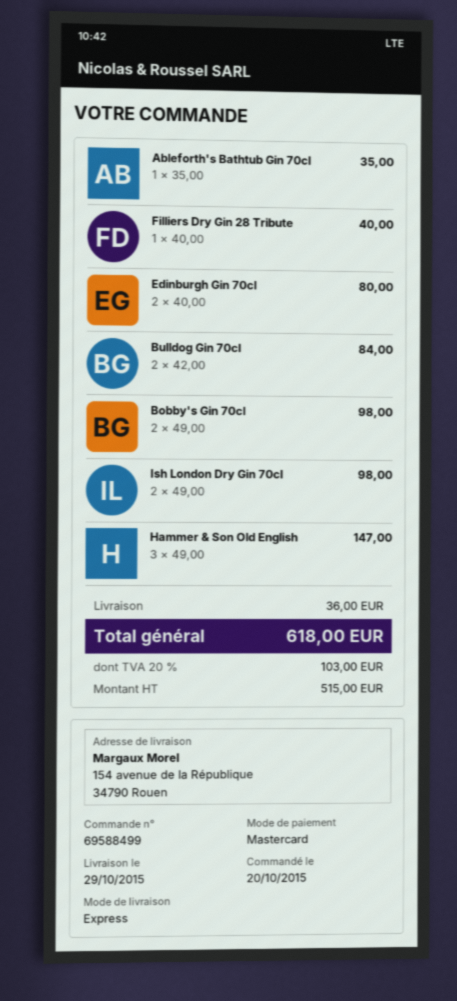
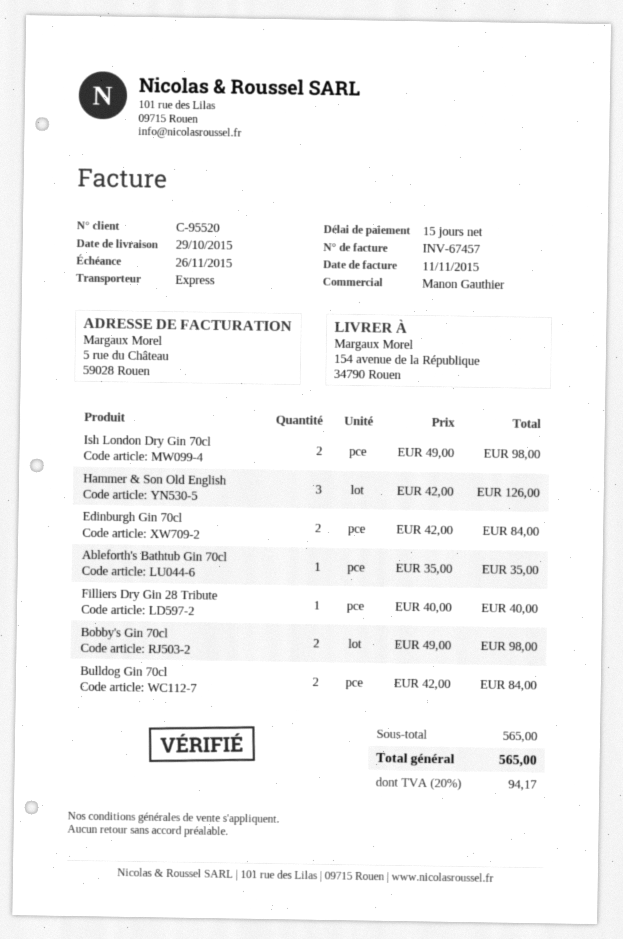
Edinburgh Gin 70cl: 2 x 40.00 = 80.00 -> 2 x 42.00 = 84.00
Hammer & Son Old English: 3 x 49.00 = 147.00 -> 3 x 42.00 = 126.00
shipping: 36.00 -> none
tax: 20% = 103.00 -> 20% = 94.17
total: 618.00 -> 565.00

